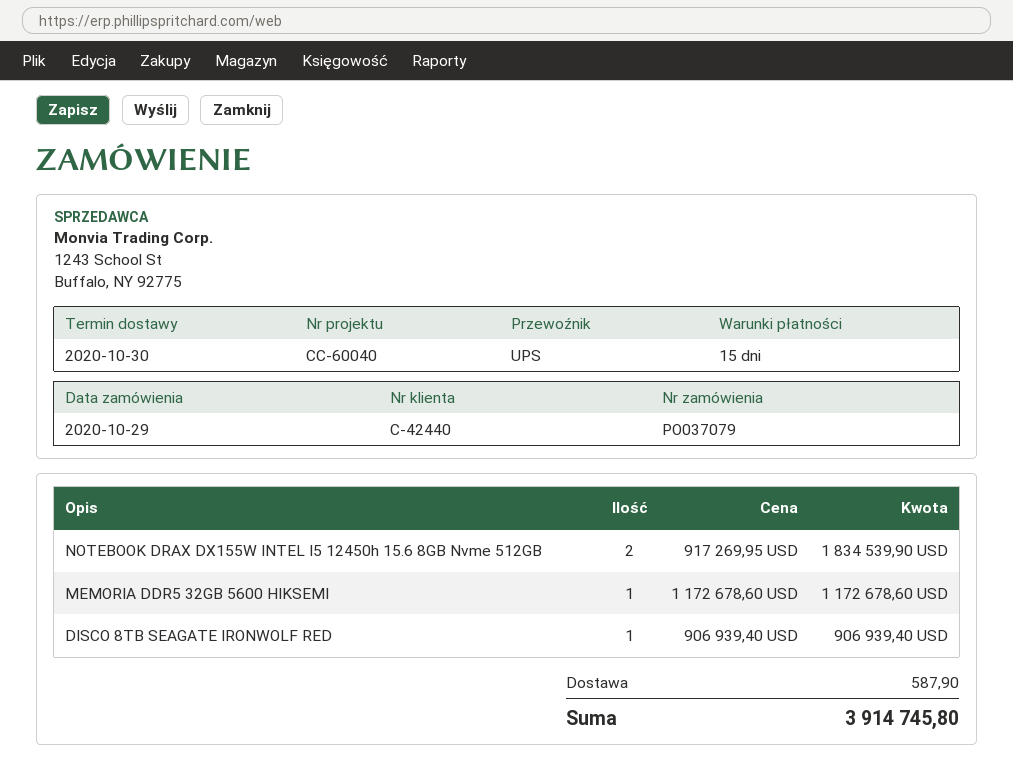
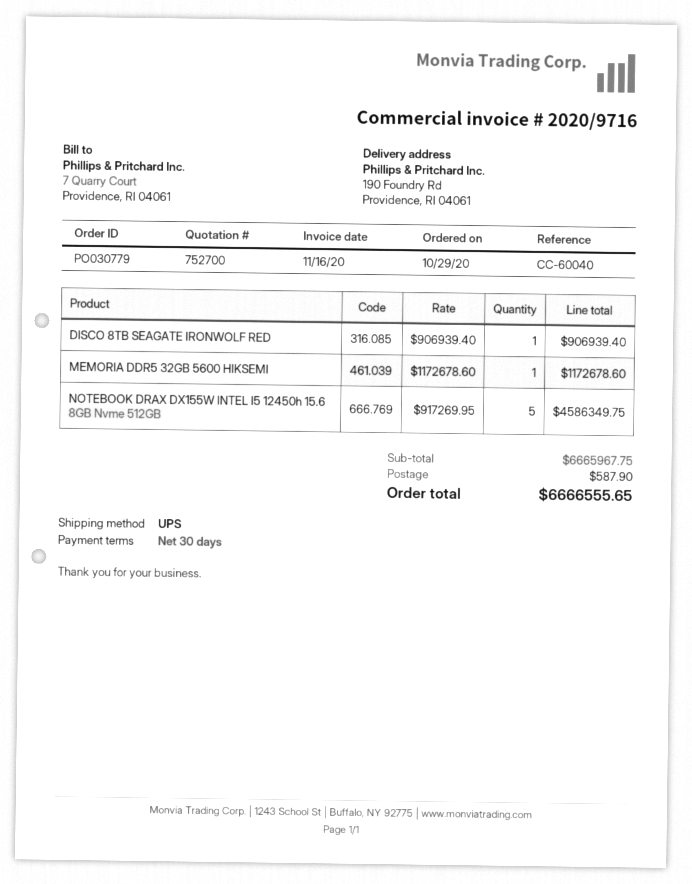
order number: PO037079 -> PO030779
payment terms: 15 days -> 30 days
NOTEBOOK DRAX DX155W INTEL I5 12450h 15.6 8GB Nvme 512GB: 2 x 917269.95 = 1834539.90 -> 5 x 917269.95 = 4586349.75
total: 3914745.80 -> 6666555.65

